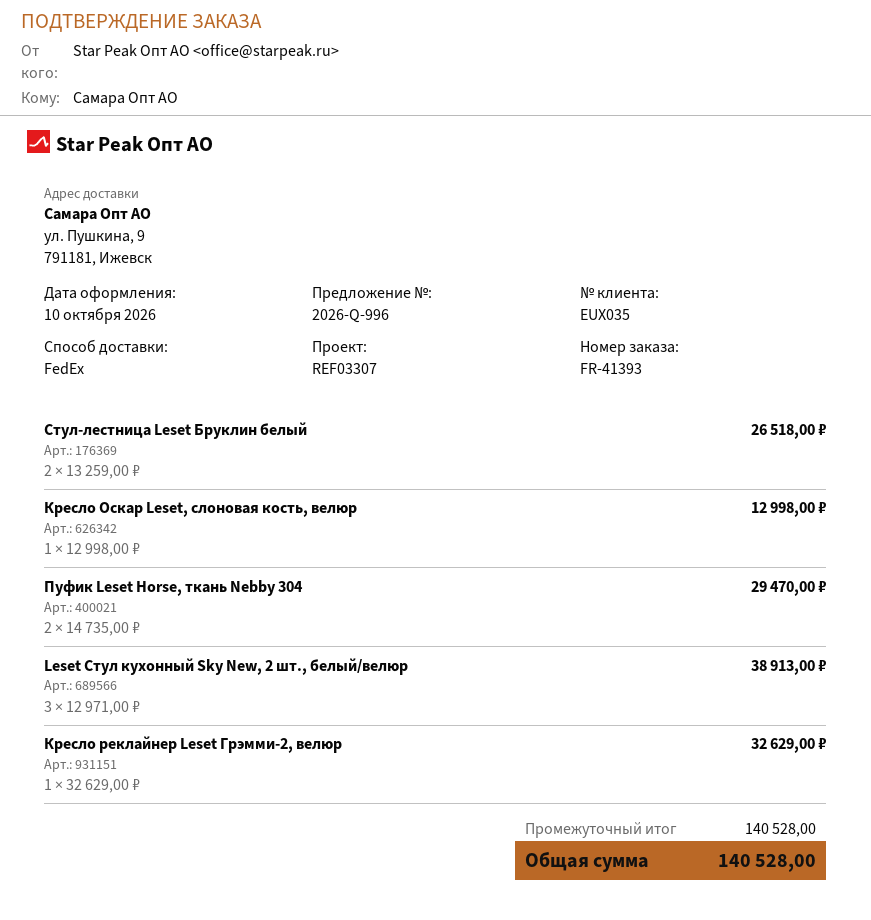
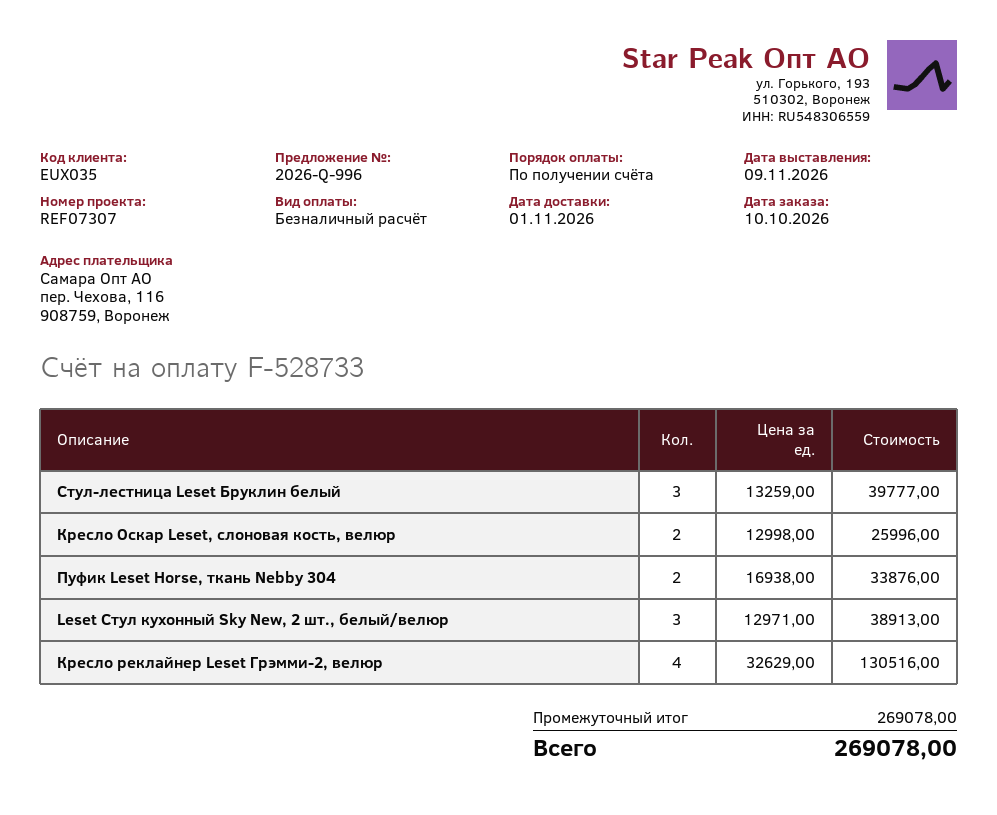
reference: REF03307 -> REF07307
Стул-лестница Leset Бруклин белый: 2 x 13259.00 = 26518.00 -> 3 x 13259.00 = 39777.00
Кресло Оскар Leset, слоновая кость, велюр: 1 x 12998.00 = 12998.00 -> 2 x 12998.00 = 25996.00
Пуфик Leset Horse, ткань Nebby 304: 2 x 14735.00 = 29470.00 -> 2 x 16938.00 = 33876.00
Кресло реклайнер Leset Грэмми-2, велюр: 1 x 32629.00 = 32629.00 -> 4 x 32629.00 = 130516.00
subtotal: 140528.00 -> 269078.00
total: 140528.00 -> 269078.00

